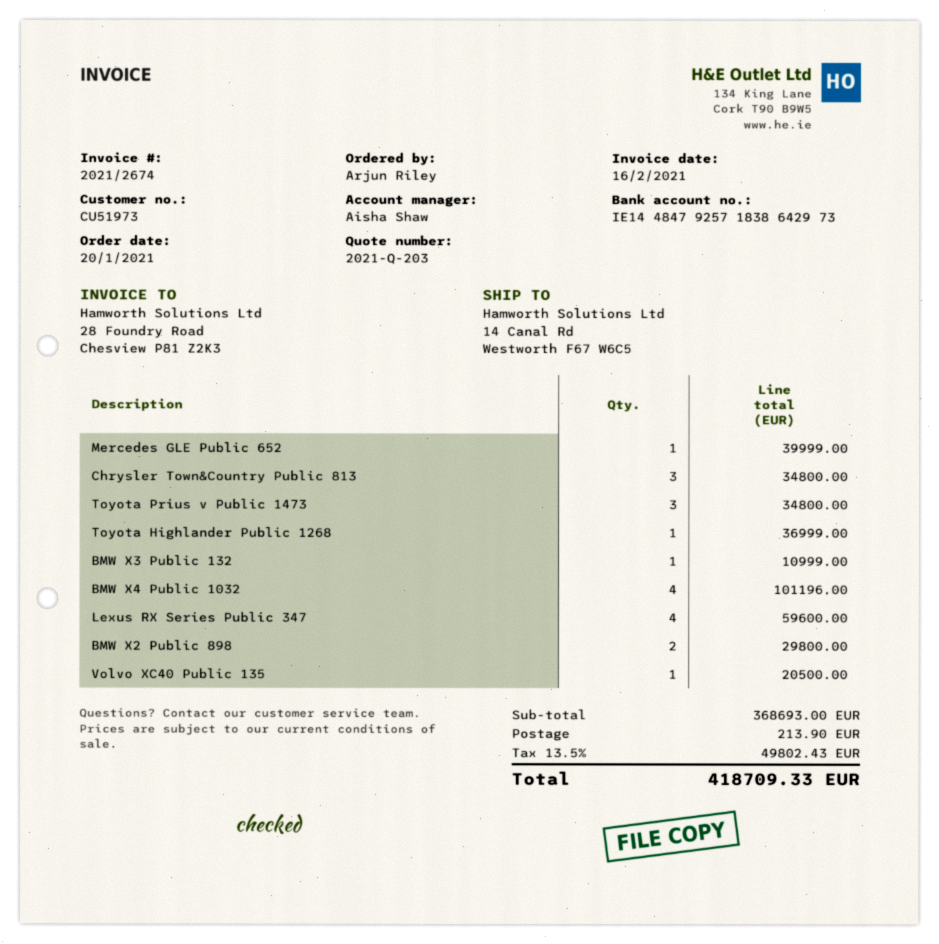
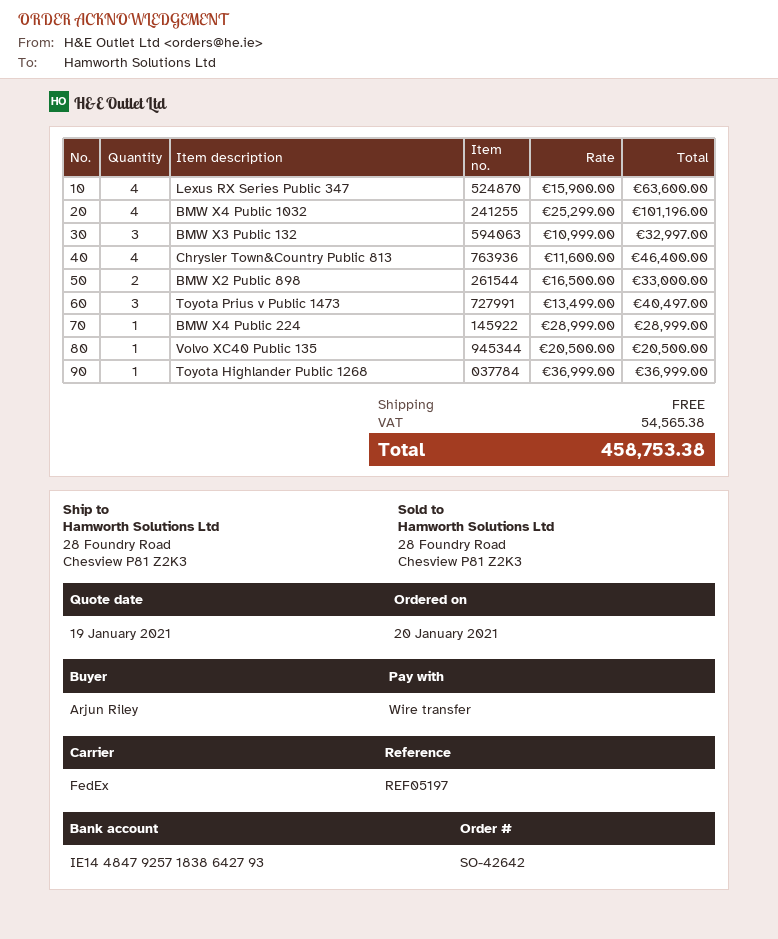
bank account: IE14484792571838642973 -> IE14484792571838642793
ship to: 14 Canal Rd, Westworth F67 W6C5 -> 28 Foundry Road, Chesview P81 Z2K3
Mercedes GLE Public 652: 1 for 39999.00 -> none
Chrysler Town&Country Public 813: 3 for 34800.00 -> 4 for 46400.00
Toyota Prius v Public 1473: 3 for 34800.00 -> 3 for 40497.00
BMW X3 Public 132: 1 for 10999.00 -> 3 for 32997.00
Lexus RX Series Public 347: 4 for 59600.00 -> 4 for 63600.00
BMW X2 Public 898: 2 for 29800.00 -> 2 for 33000.00
BMW X4 Public 224: none -> 1 for 28999.00
shipping: 213.90 -> 0.00
tax: 49802.43 -> 54565.38
total: 418709.33 -> 458753.38

